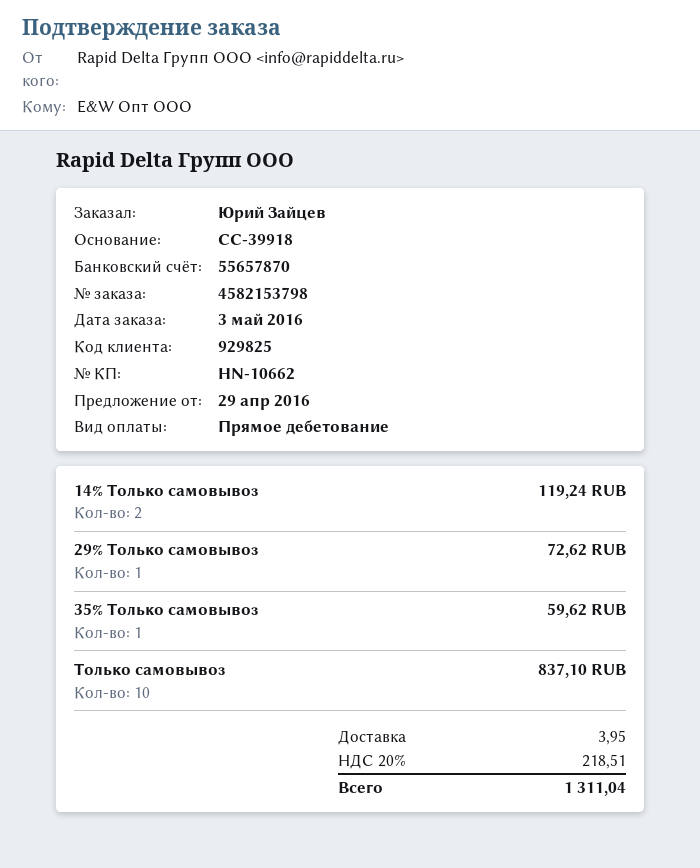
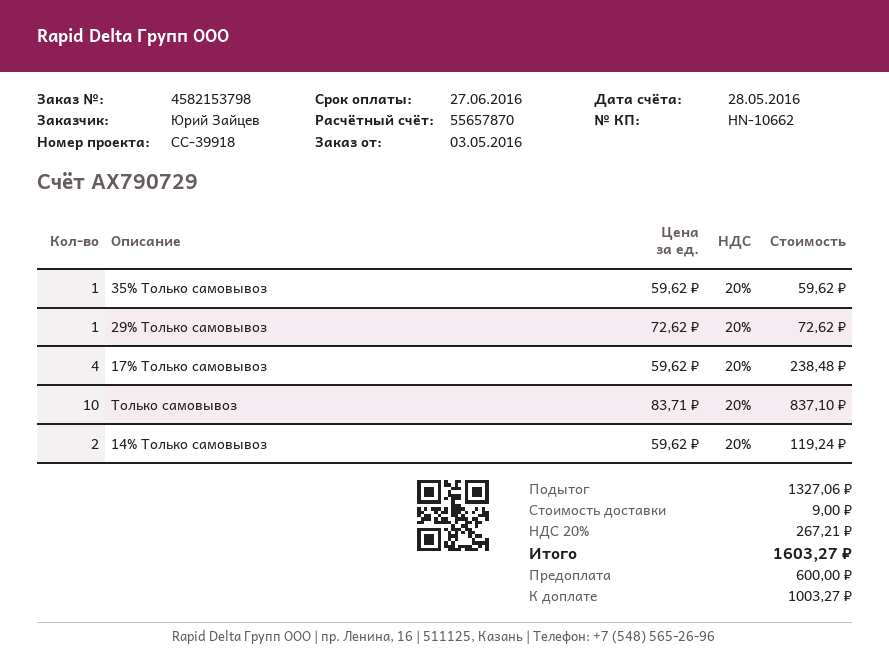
17% Только самовывоз: none -> 4 for 238.48
shipping: 3.95 -> 9.00
tax: 20% = 218.51 -> 20% = 267.21
total: 1311.04 -> 1603.27

